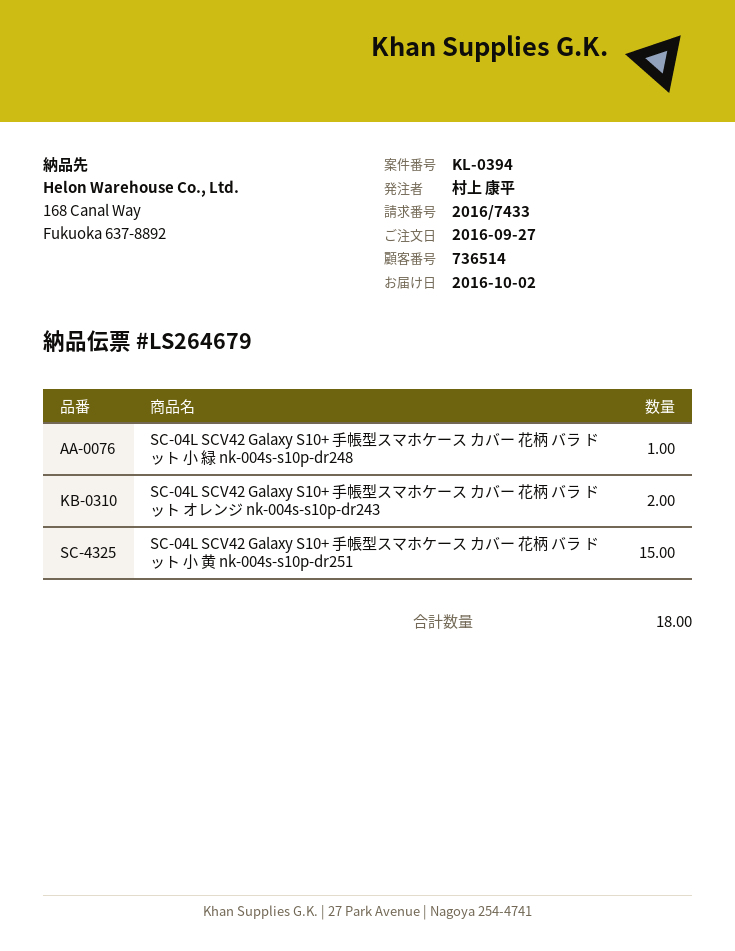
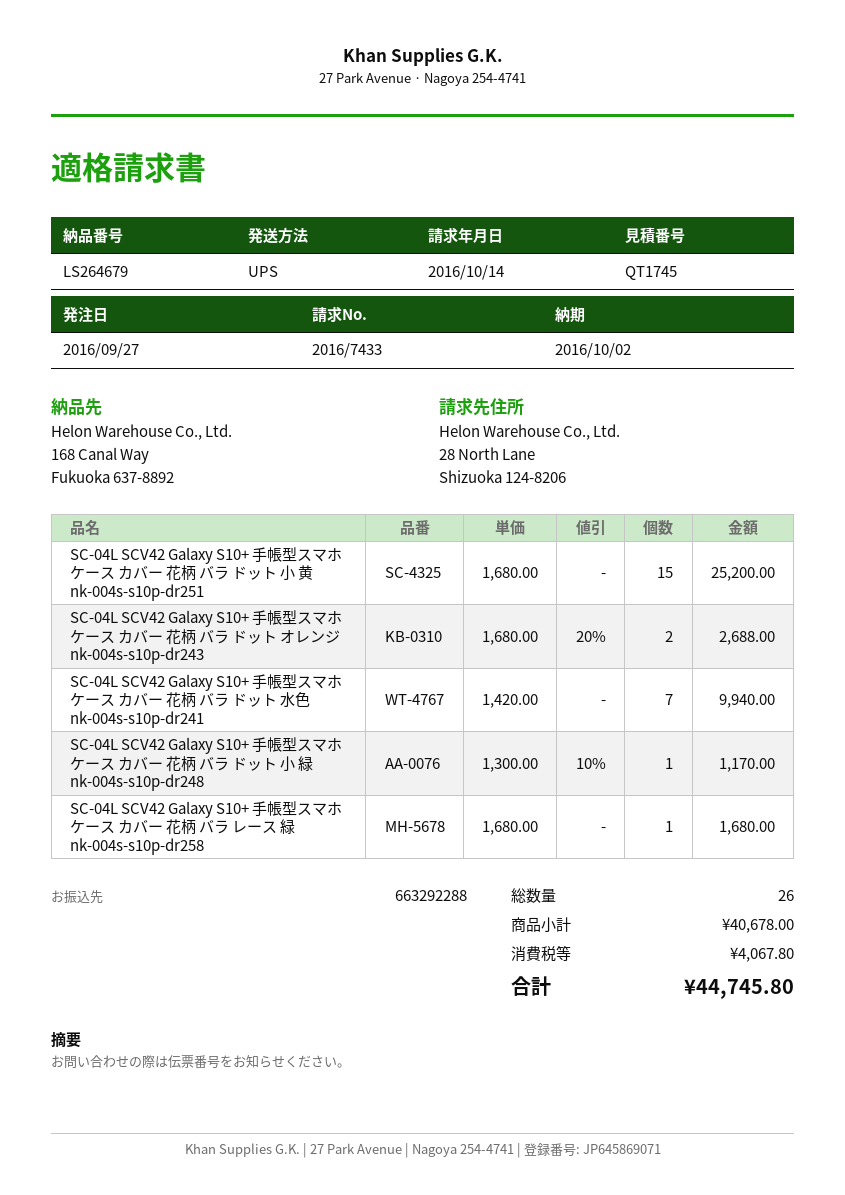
SC-04L SCV42 Galaxy S10+ 手帳型スマホケース カバー 花柄 バラ ドット 水色 nk-004s-s10p-dr241: none -> 7
SC-04L SCV42 Galaxy S10+ 手帳型スマホケース カバー 花柄 バラ レース 緑 nk-004s-s10p-dr258: none -> 1
total quantity: 18 -> 26

